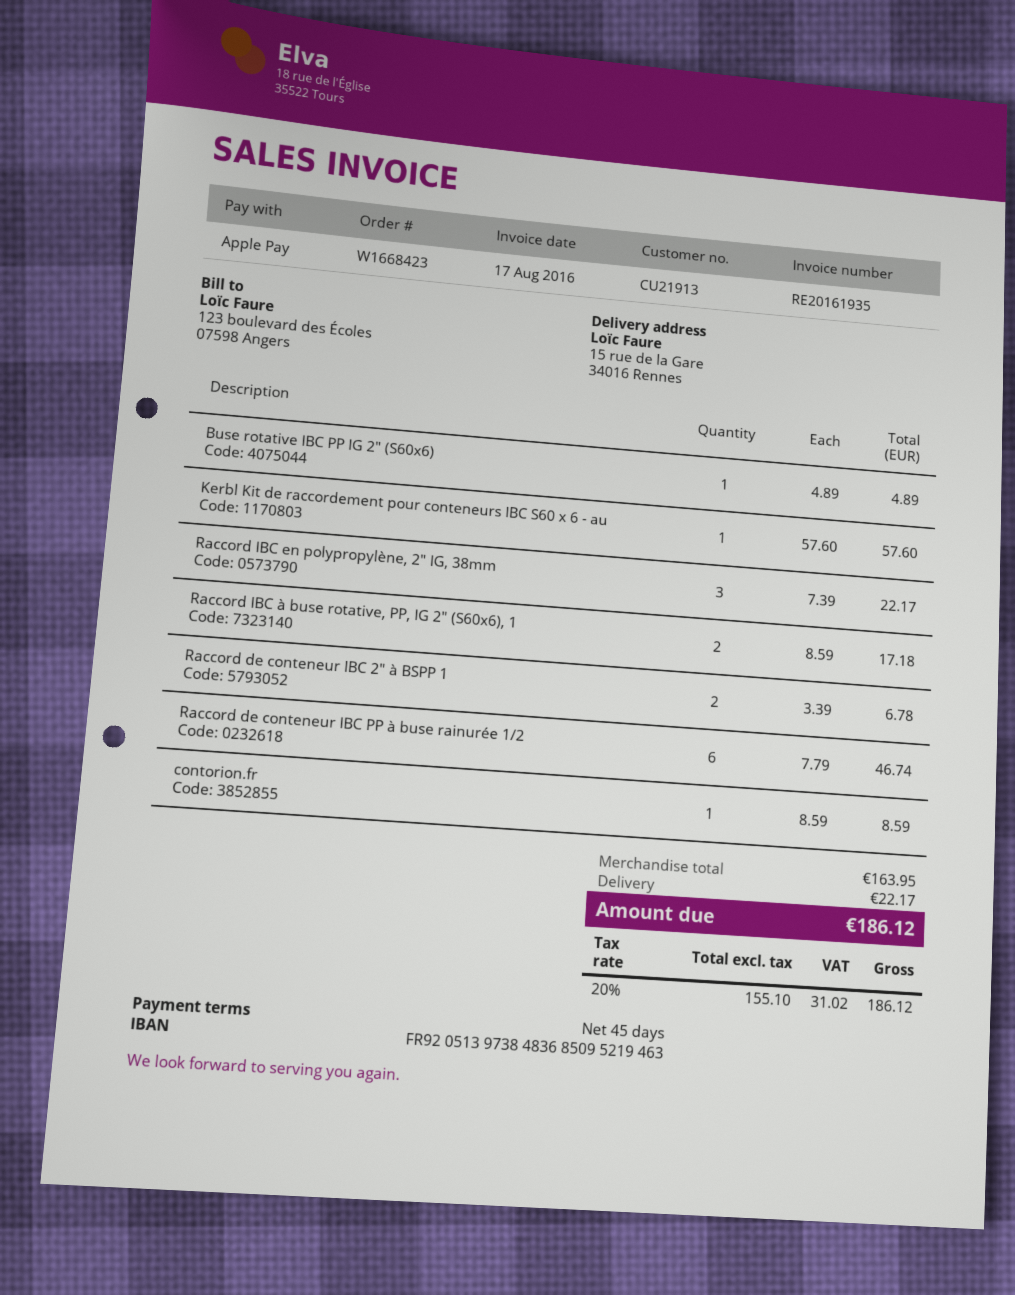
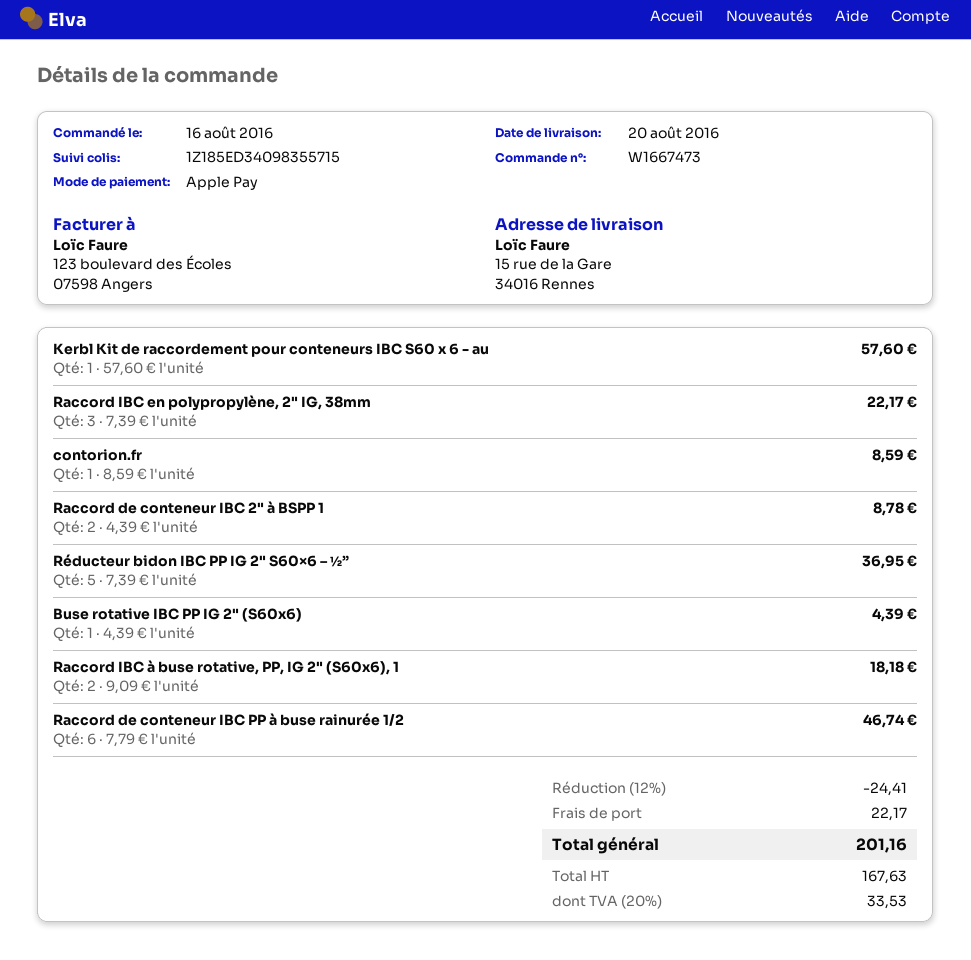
order number: W1668423 -> W1667473
Buse rotative IBC PP IG 2" (S60x6): 1 x 4.89 = 4.89 -> 1 x 4.39 = 4.39
Raccord IBC à buse rotative, PP, IG 2" (S60x6), 1: 2 x 8.59 = 17.18 -> 2 x 9.09 = 18.18
Raccord de conteneur IBC 2" à BSPP 1: 2 x 3.39 = 6.78 -> 2 x 4.39 = 8.78
Réducteur bidon IBC PP IG 2" S60×6 – ½”: none -> 5 x 7.39 = 36.95
discount: none -> 12% = 24.41
net: 155.10 -> 167.63
tax: 20% = 31.02 -> 20% = 33.53
total: 186.12 -> 201.16

